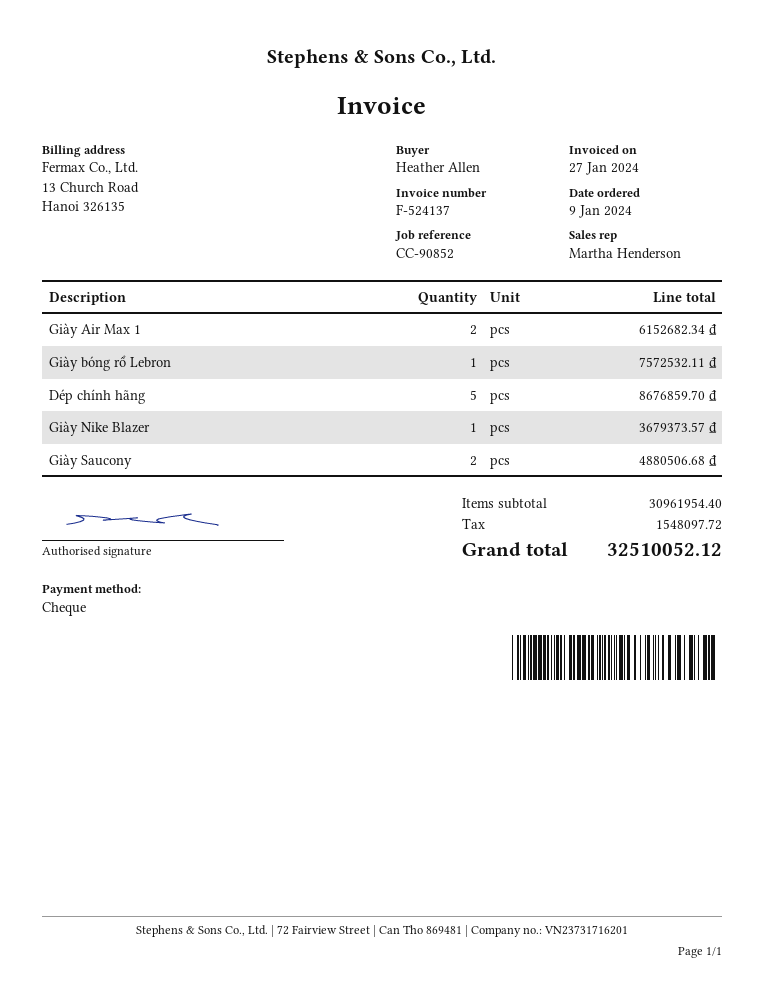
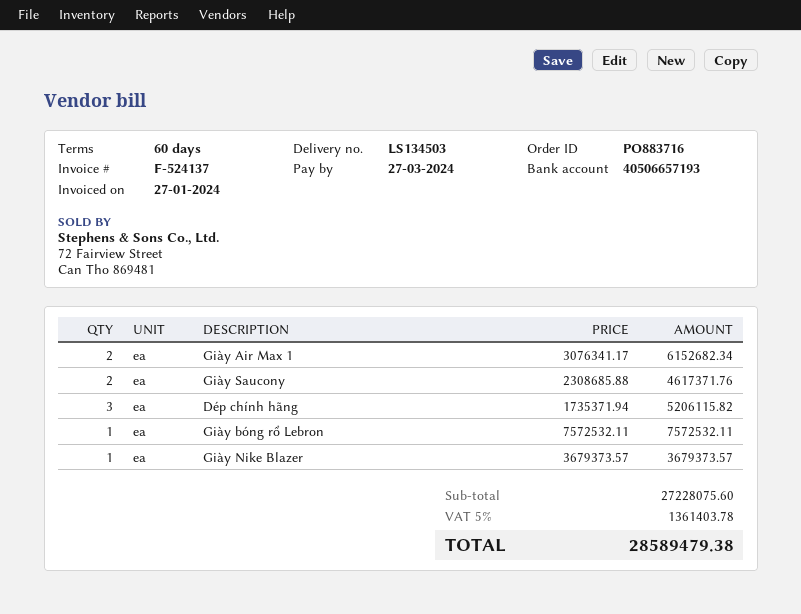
Dép chính hãng: 5 for 8676859.70 -> 3 for 5206115.82
Giày Saucony: 2 for 4880506.68 -> 2 for 4617371.76
subtotal: 30961954.40 -> 27228075.60
tax: 1548097.72 -> 1361403.78
total: 32510052.12 -> 28589479.38

